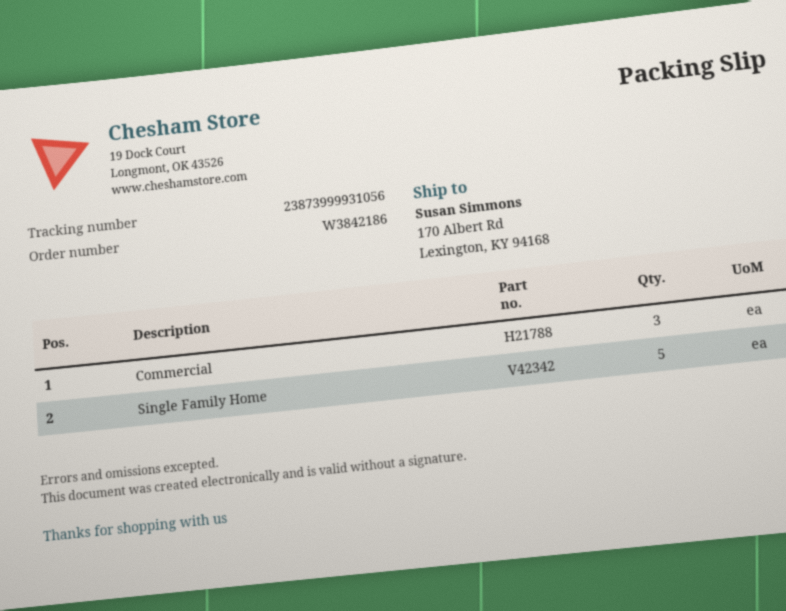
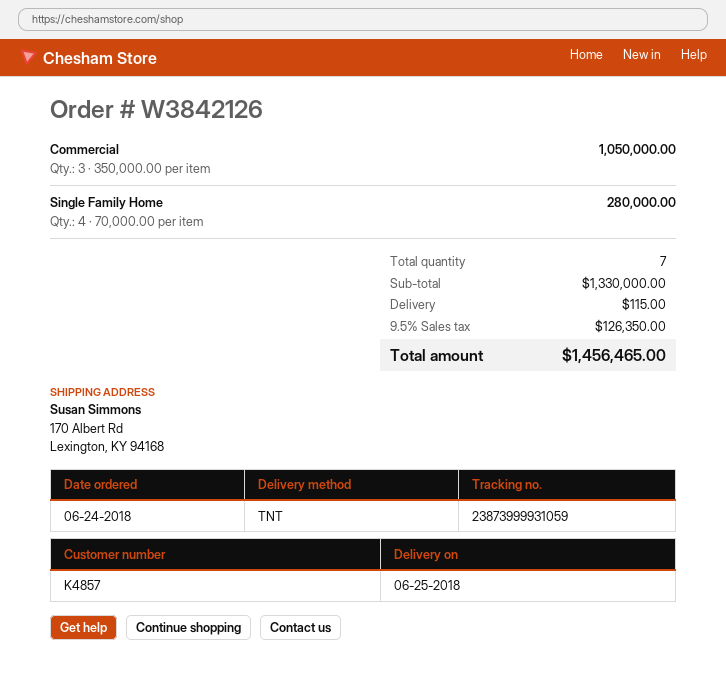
order number: W3842186 -> W3842126
tracking number: 23873999931056 -> 23873999931059
Single Family Home: 5 -> 4

